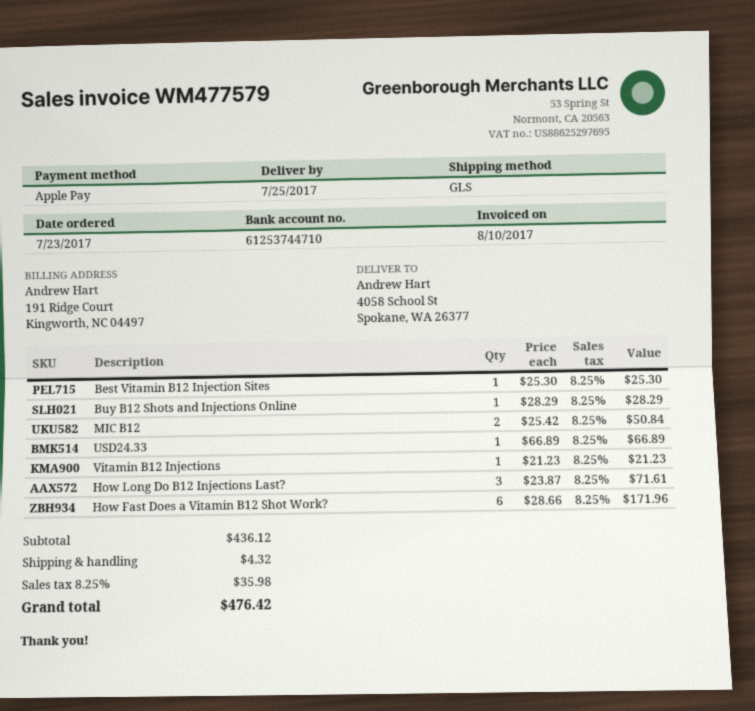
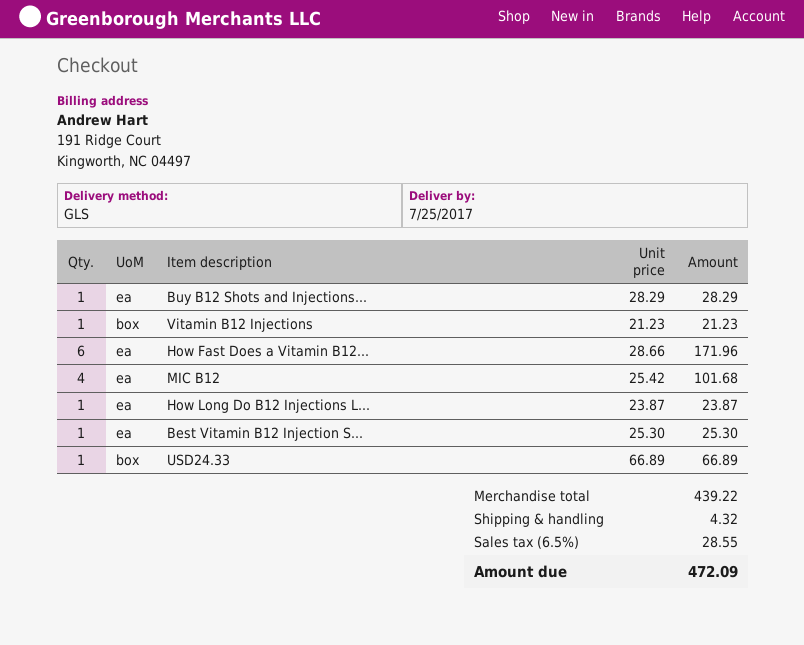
MIC B12: 2 x 25.42 = 50.84 -> 4 x 25.42 = 101.68
How Long Do B12 Injections Last?: 3 x 23.87 = 71.61 -> 1 x 23.87 = 23.87
subtotal: 436.12 -> 439.22
tax: 8.25% = 35.98 -> 6.5% = 28.55
total: 476.42 -> 472.09

